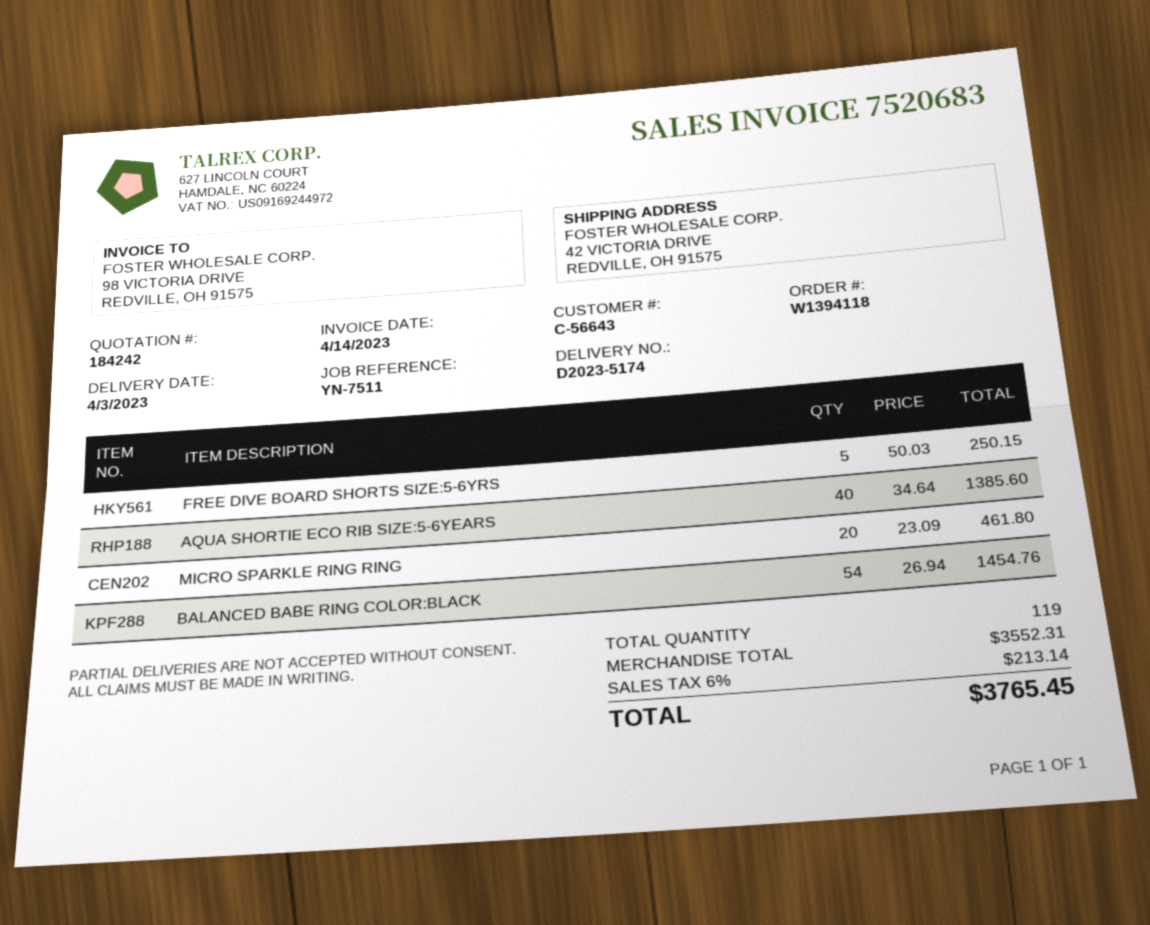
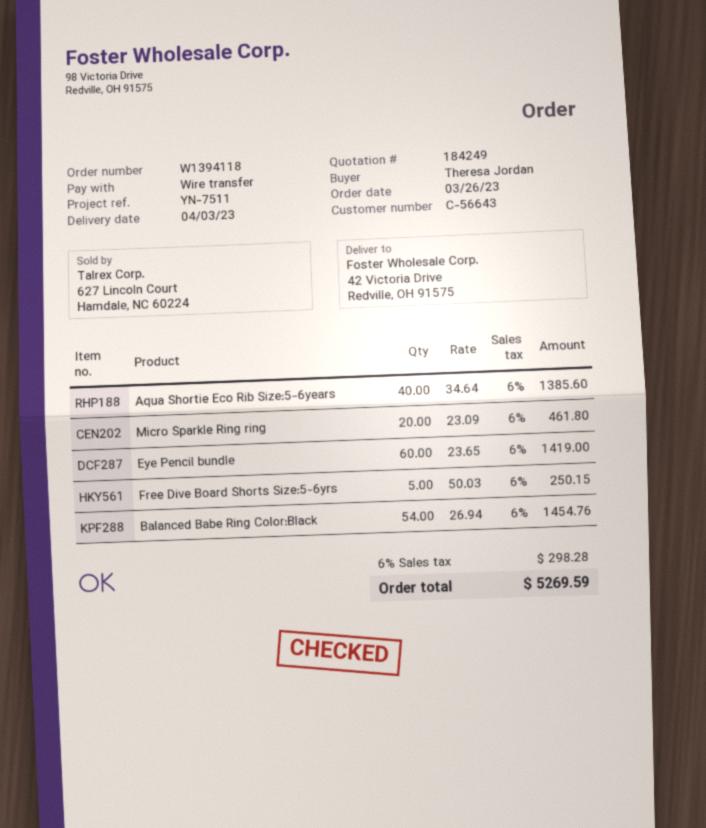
quote number: 184242 -> 184249
Eye Pencil bundle: none -> 60 x 23.65 = 1419.00
tax: 6% = 213.14 -> 6% = 298.28
total: 3765.45 -> 5269.59

